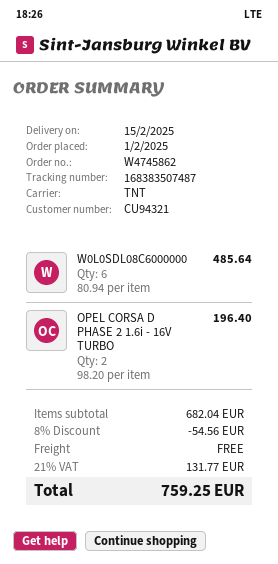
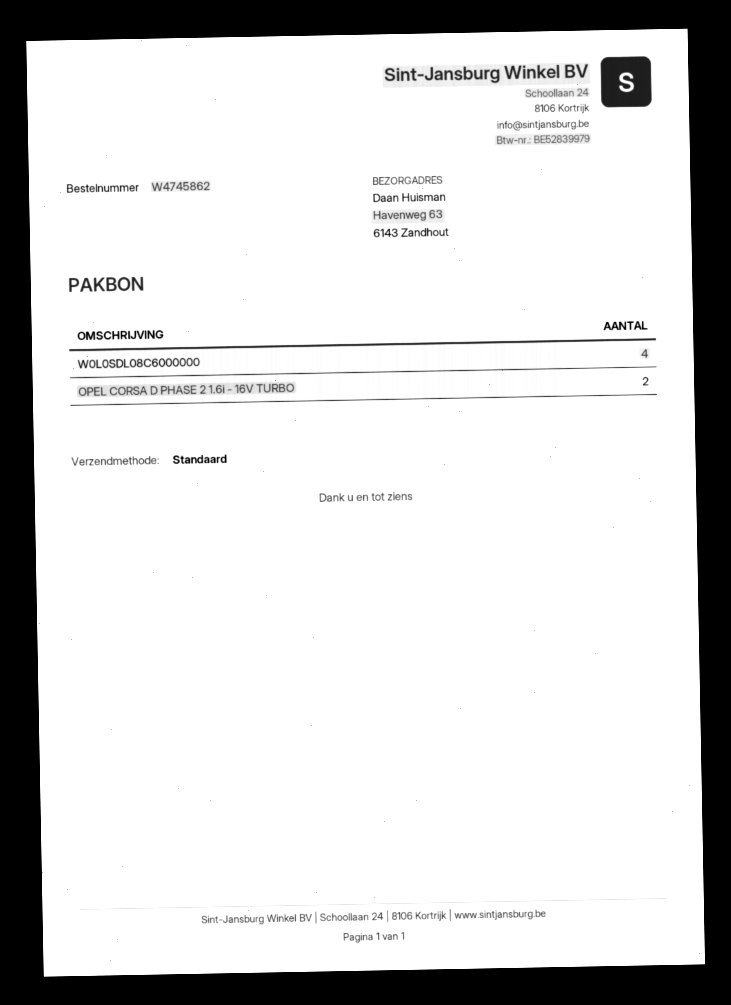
shipping method: TNT -> standard
W0L0SDL08C6000000: 6 -> 4

